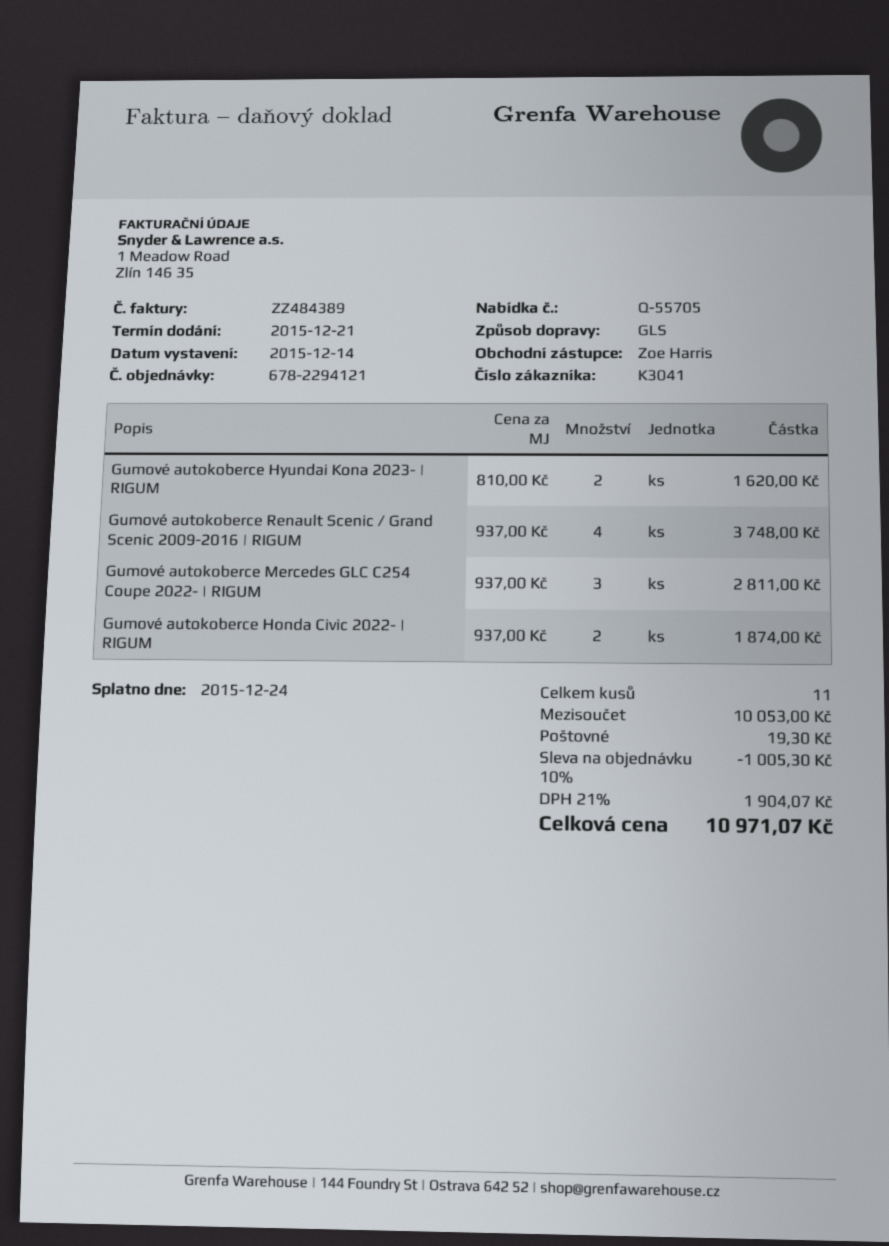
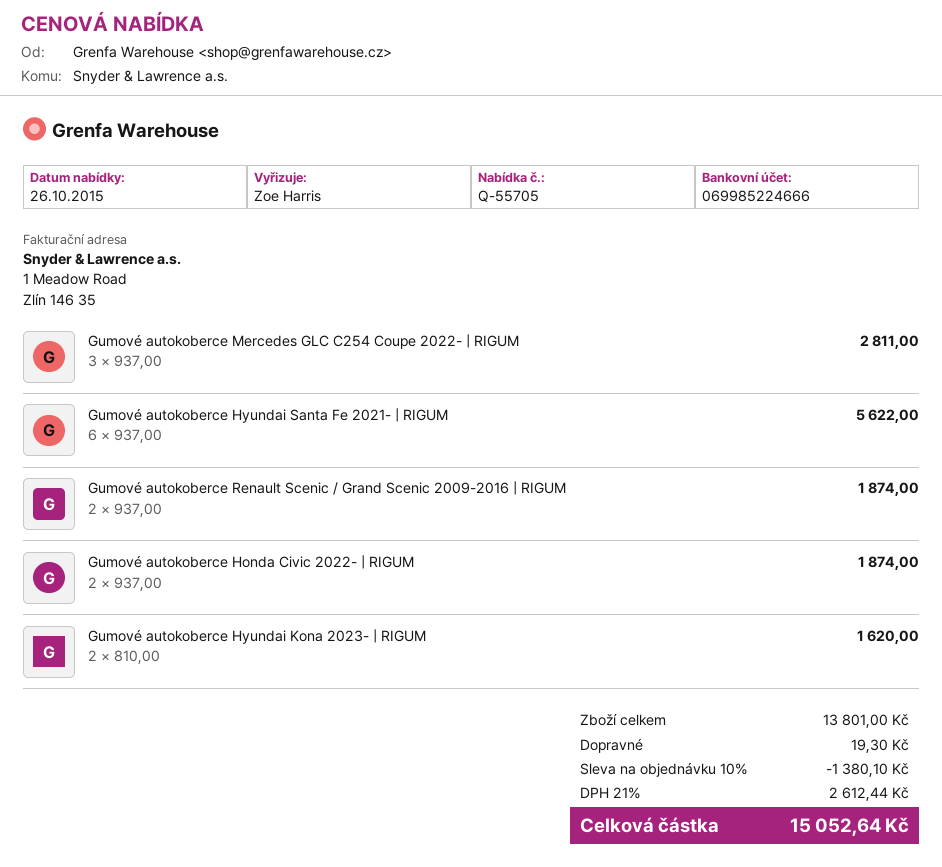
Gumové autokoberce Renault Scenic / Grand Scenic 2009-2016 | RIGUM: 4 x 937.00 = 3748.00 -> 2 x 937.00 = 1874.00
Gumové autokoberce Hyundai Santa Fe 2021- | RIGUM: none -> 6 x 937.00 = 5622.00
subtotal: 10053.00 -> 13801.00
discount: 10% = 1005.30 -> 10% = 1380.10
tax: 21% = 1904.07 -> 21% = 2612.44
total: 10971.07 -> 15052.64

